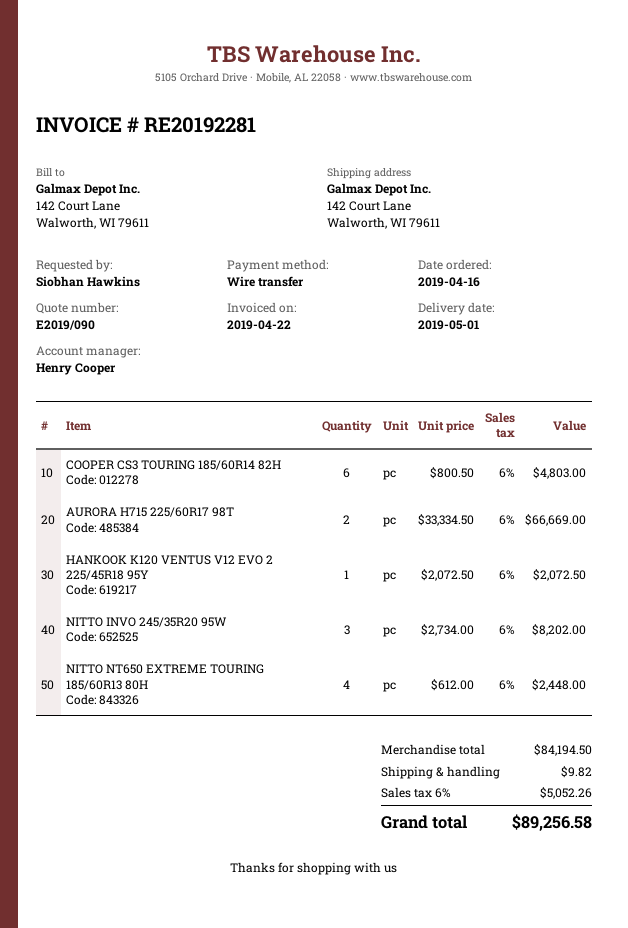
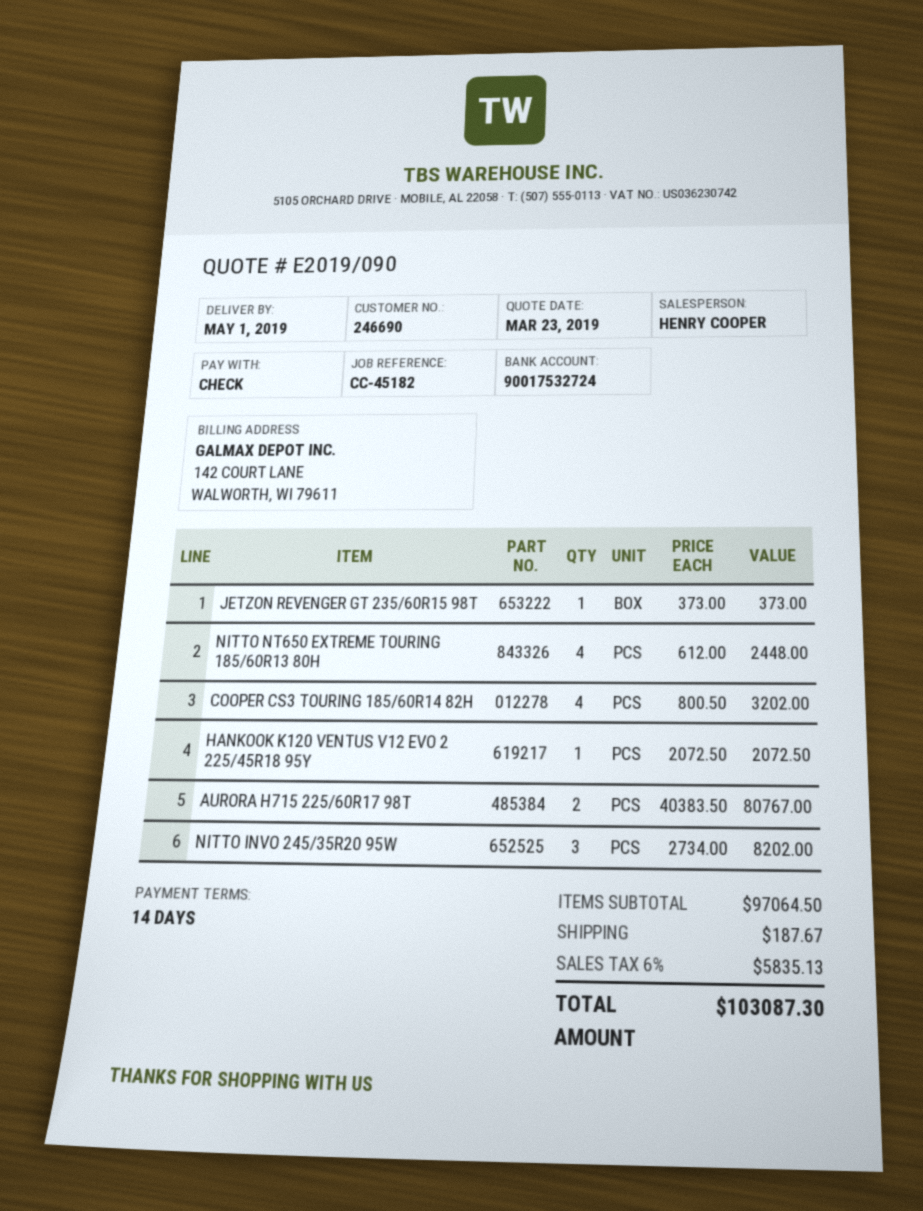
payment method: bank transfer -> cheque
COOPER CS3 TOURING 185/60R14 82H: 6 x 800.50 = 4803.00 -> 4 x 800.50 = 3202.00
AURORA H715 225/60R17 98T: 2 x 33334.50 = 66669.00 -> 2 x 40383.50 = 80767.00
JETZON REVENGER GT 235/60R15 98T: none -> 1 x 373.00 = 373.00
subtotal: 84194.50 -> 97064.50
shipping: 9.82 -> 187.67
tax: 6% = 5052.26 -> 6% = 5835.13
total: 89256.58 -> 103087.30

